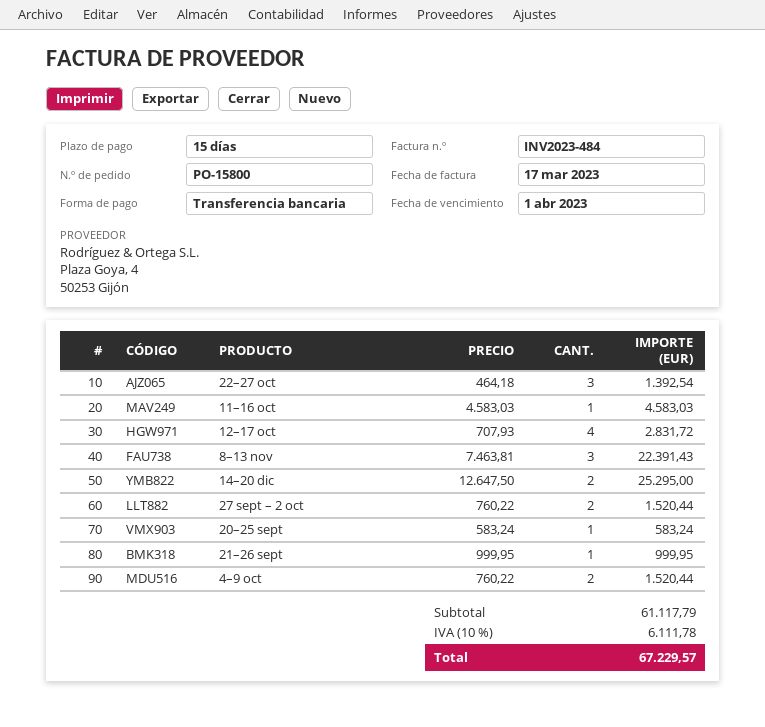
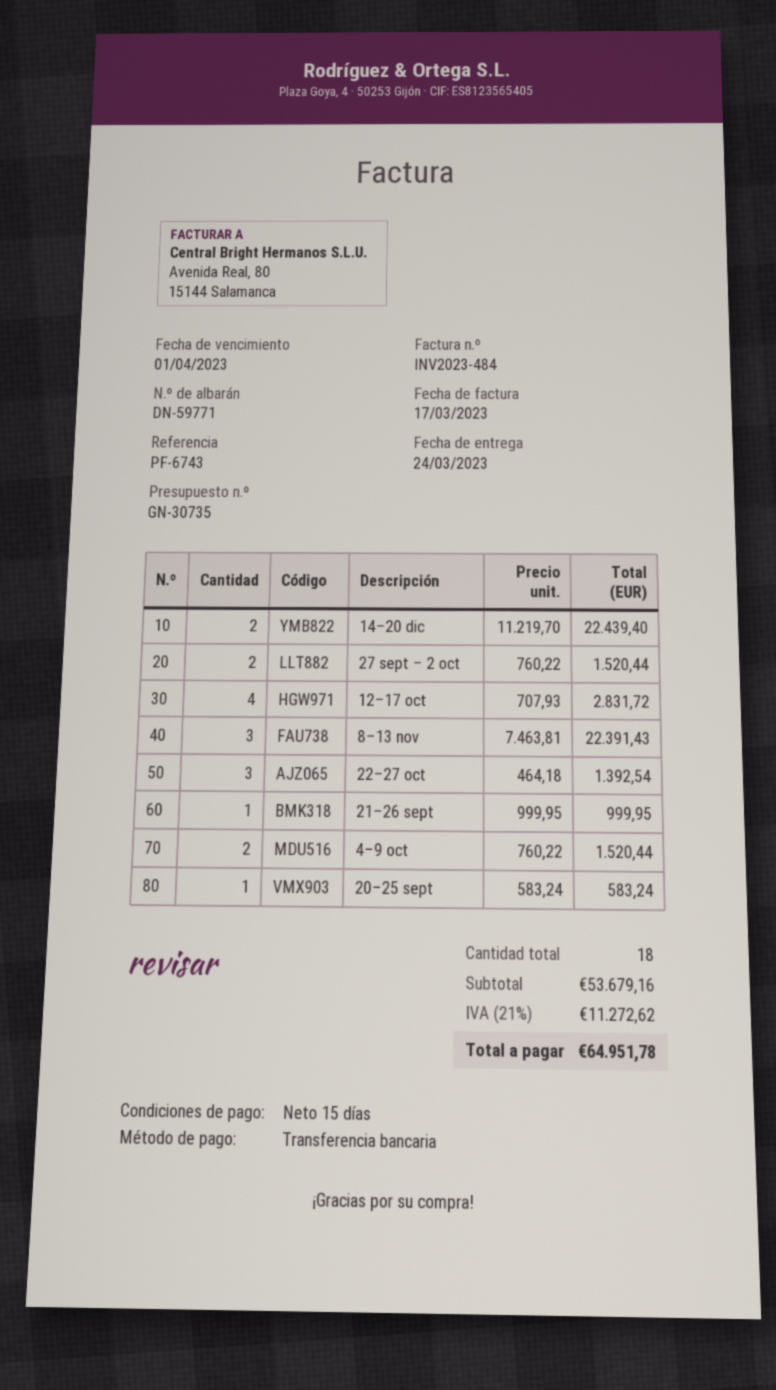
11–16 oct: 1 x 4583.03 = 4583.03 -> none
14–20 dic: 2 x 12647.50 = 25295.00 -> 2 x 11219.70 = 22439.40
subtotal: 61117.79 -> 53679.16
tax: 10% = 6111.78 -> 21% = 11272.62
total: 67229.57 -> 64951.78

